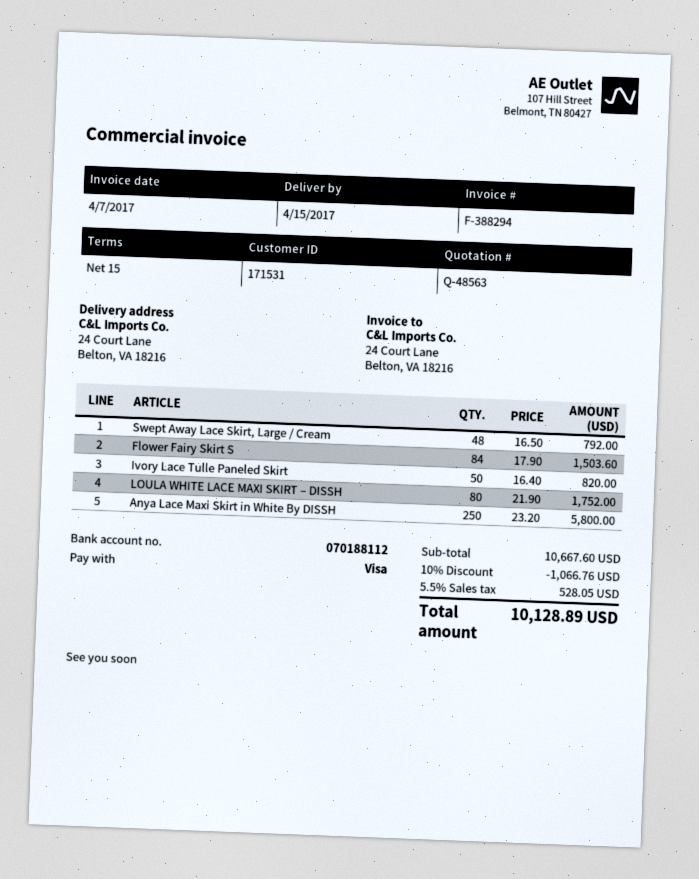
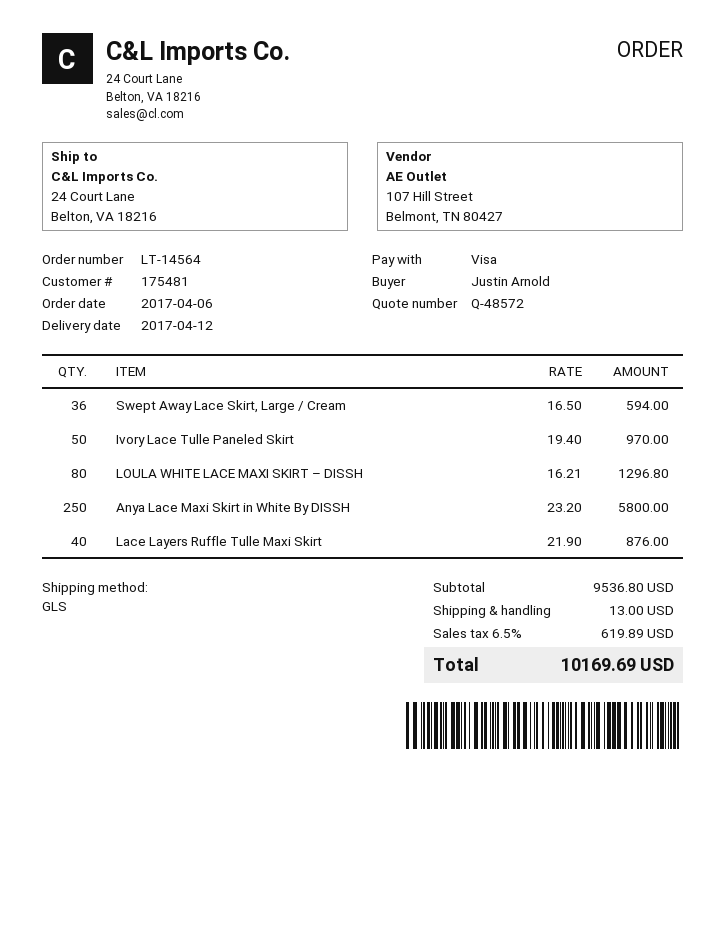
quote number: Q-48563 -> Q-48572
delivery date: 2017-04-15 -> 2017-04-12
customer number: 171531 -> 175481
Swept Away Lace Skirt, Large / Cream: 48 x 16.50 = 792.00 -> 36 x 16.50 = 594.00
Flower Fairy Skirt S: 84 x 17.90 = 1503.60 -> none
Ivory Lace Tulle Paneled Skirt: 50 x 16.40 = 820.00 -> 50 x 19.40 = 970.00
LOULA WHITE LACE MAXI SKIRT – DISSH: 80 x 21.90 = 1752.00 -> 80 x 16.21 = 1296.80
Lace Layers Ruffle Tulle Maxi Skirt: none -> 40 x 21.90 = 876.00
subtotal: 10667.60 -> 9536.80
discount: 10% = 1066.76 -> none
shipping: none -> 13.00
tax: 5.5% = 528.05 -> 6.5% = 619.89
total: 10128.89 -> 10169.69

